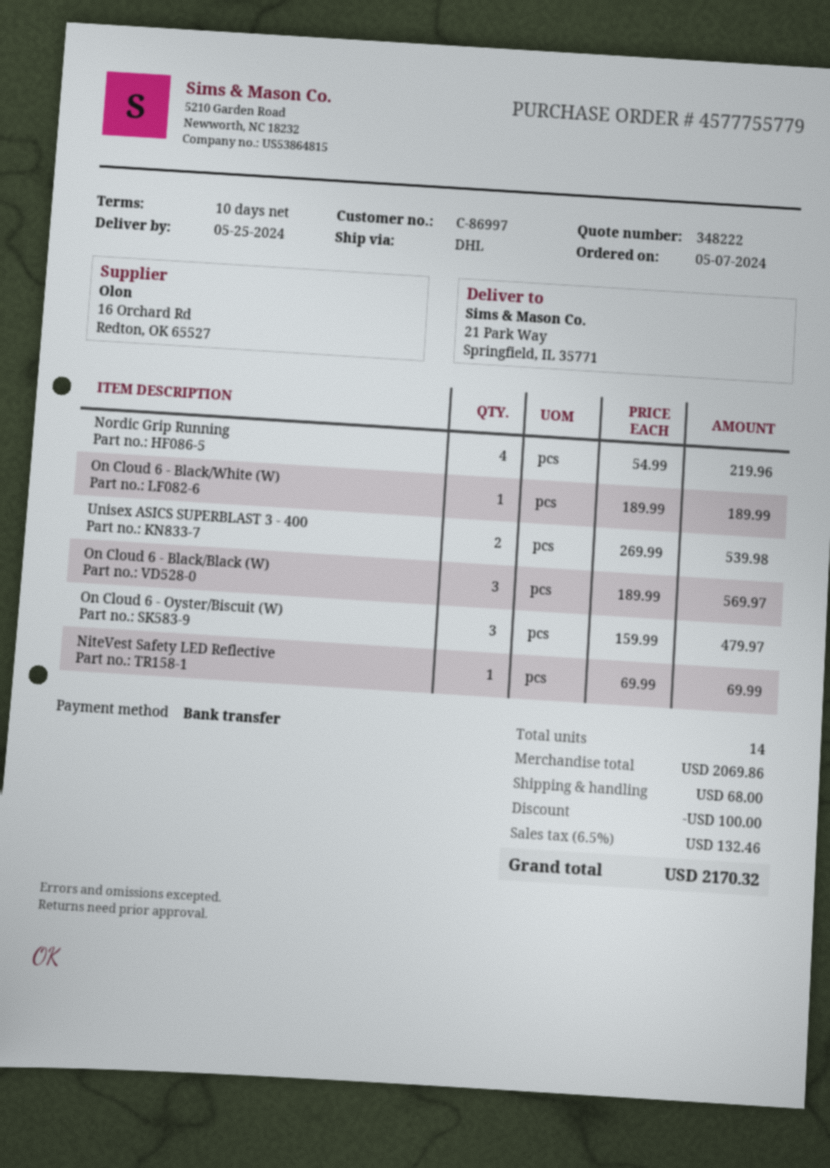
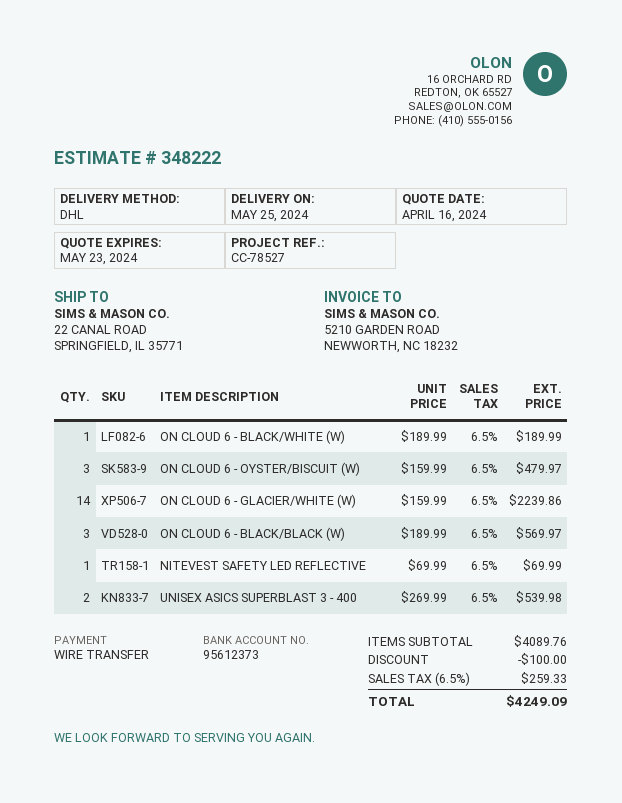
ship to: 21 Park Way, Springfield, IL 35771 -> 22 CANAL ROAD, SPRINGFIELD, IL 35771
Nordic Grip Running: 4 x 54.99 = 219.96 -> none
ON CLOUD 6 - GLACIER/WHITE (W): none -> 14 x 159.99 = 2239.86
subtotal: 2069.86 -> 4089.76
shipping: 68.00 -> none
tax: 6.5% = 132.46 -> 6.5% = 259.33
total: 2170.32 -> 4249.09

